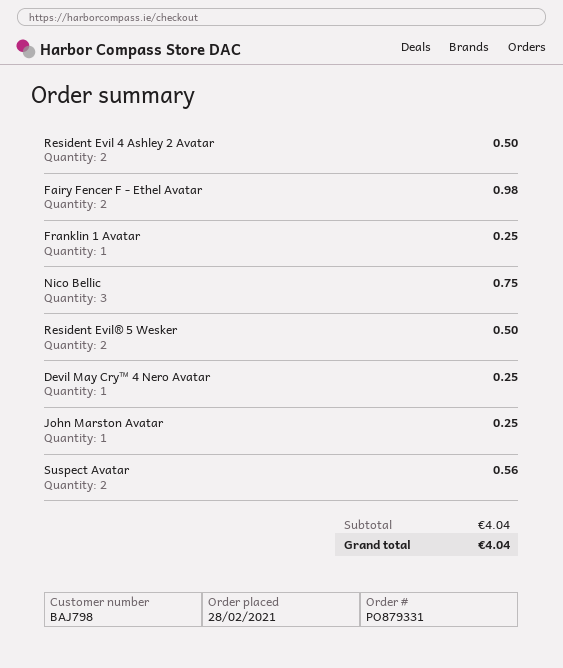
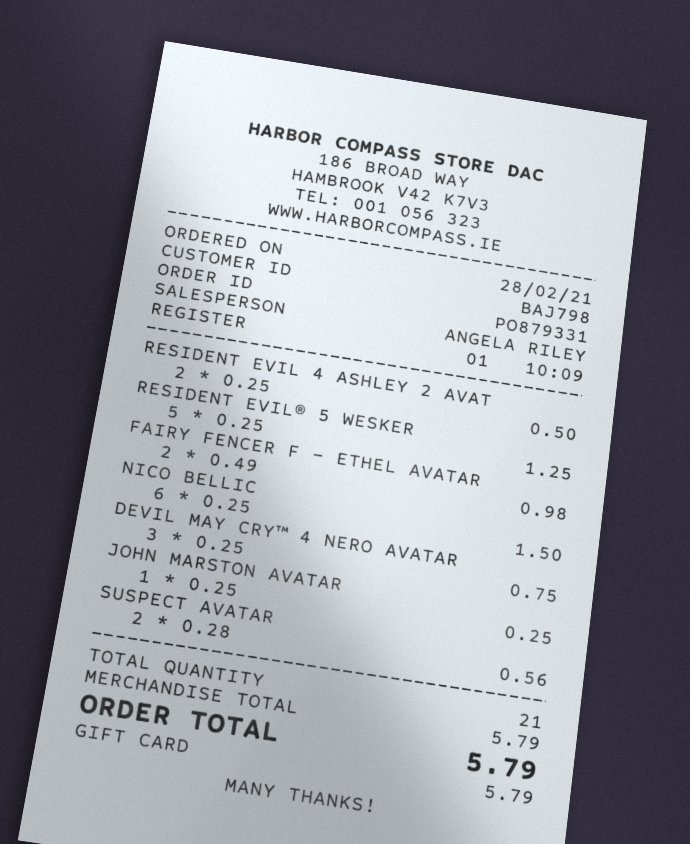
Franklin 1 Avatar: 1 for 0.25 -> none
Nico Bellic: 3 for 0.75 -> 6 for 1.50
Resident Evil® 5 Wesker: 2 for 0.50 -> 5 for 1.25
Devil May Cry™ 4 Nero Avatar: 1 for 0.25 -> 3 for 0.75
subtotal: 4.04 -> 5.79
total: 4.04 -> 5.79

